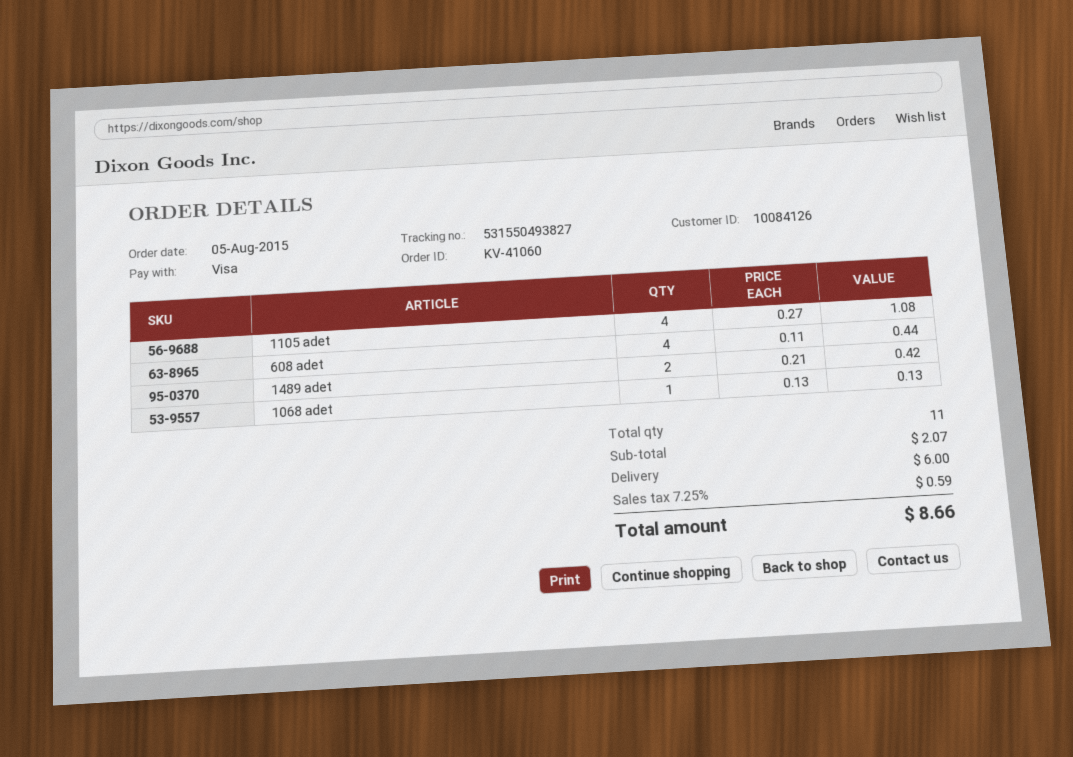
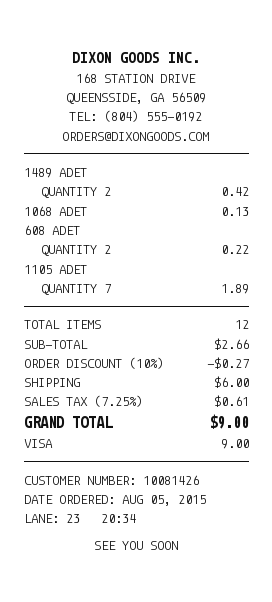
customer number: 10084126 -> 10081426
1105 adet: 4 for 1.08 -> 7 for 1.89
608 adet: 4 for 0.44 -> 2 for 0.22
total quantity: 11 -> 12
subtotal: 2.07 -> 2.66
discount: none -> 10% = 0.27
tax: 7.25% = 0.59 -> 7.25% = 0.61
total: 8.66 -> 9.00

